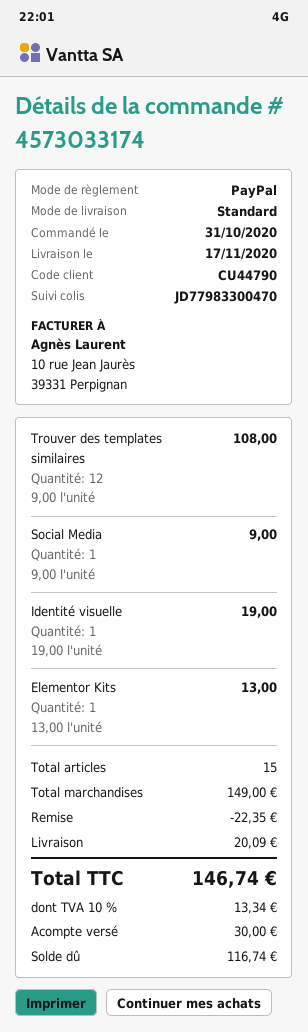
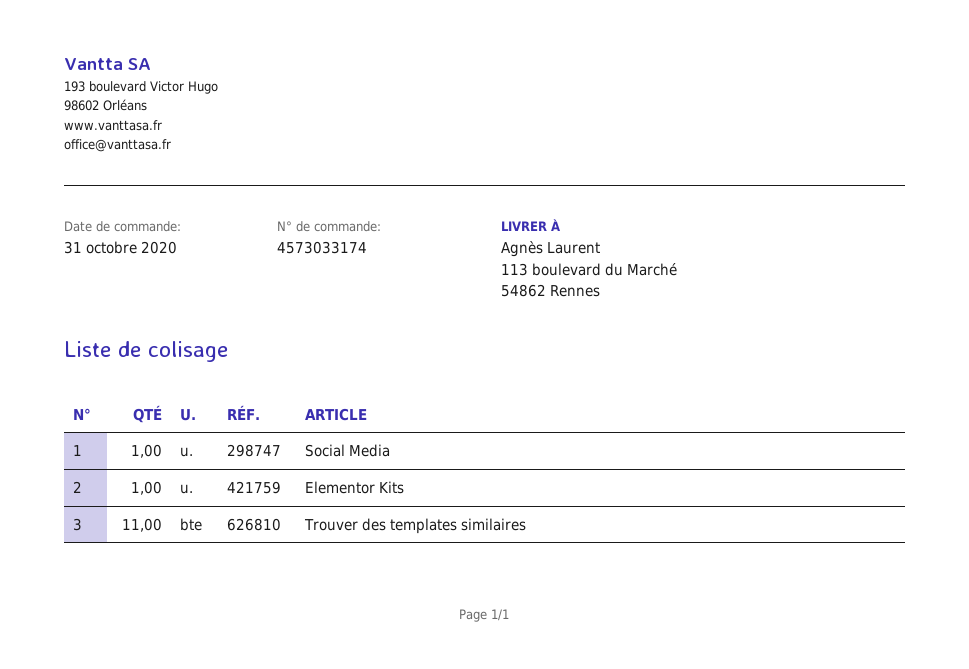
Trouver des templates similaires: 12 -> 11
Identité visuelle: 1 -> none

